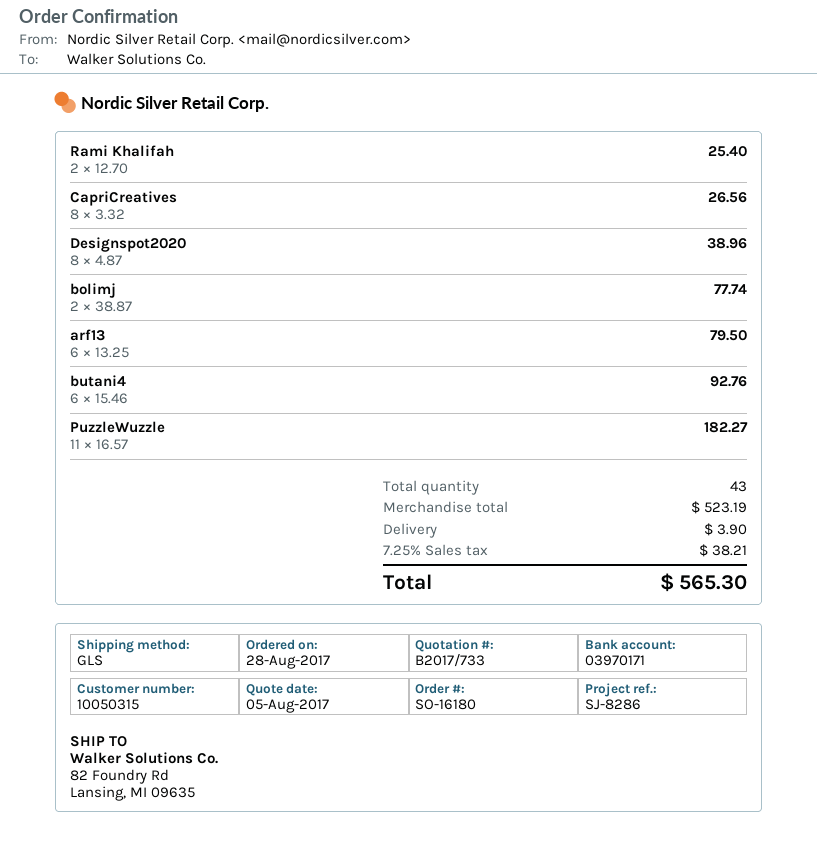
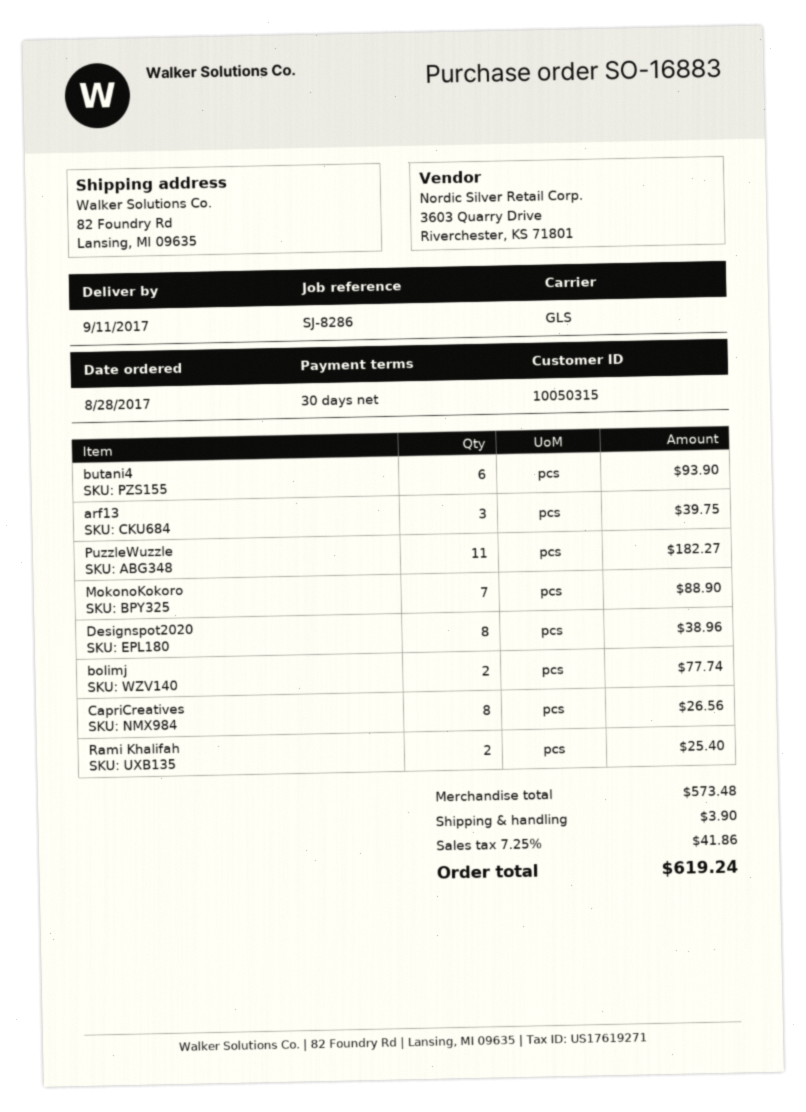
order number: SO-16180 -> SO-16883
arf13: 6 for 79.50 -> 3 for 39.75
butani4: 6 for 92.76 -> 6 for 93.90
MokonoKokoro: none -> 7 for 88.90
subtotal: 523.19 -> 573.48
tax: 7.25% = 38.21 -> 7.25% = 41.86
total: 565.30 -> 619.24

